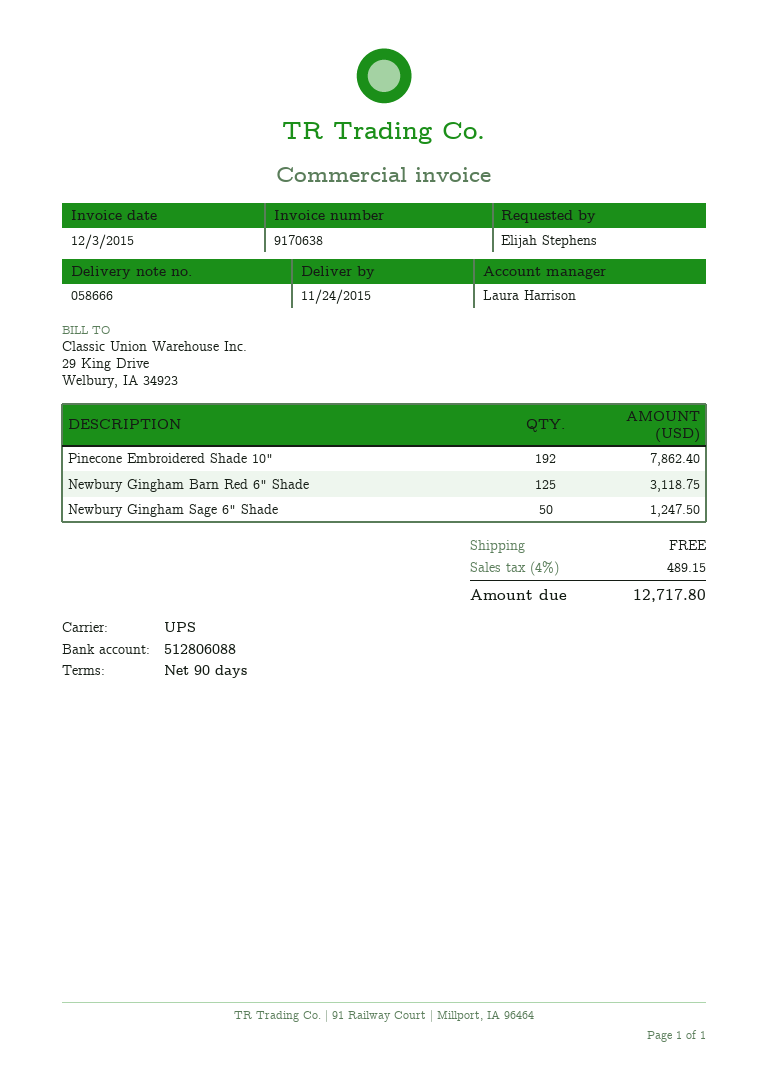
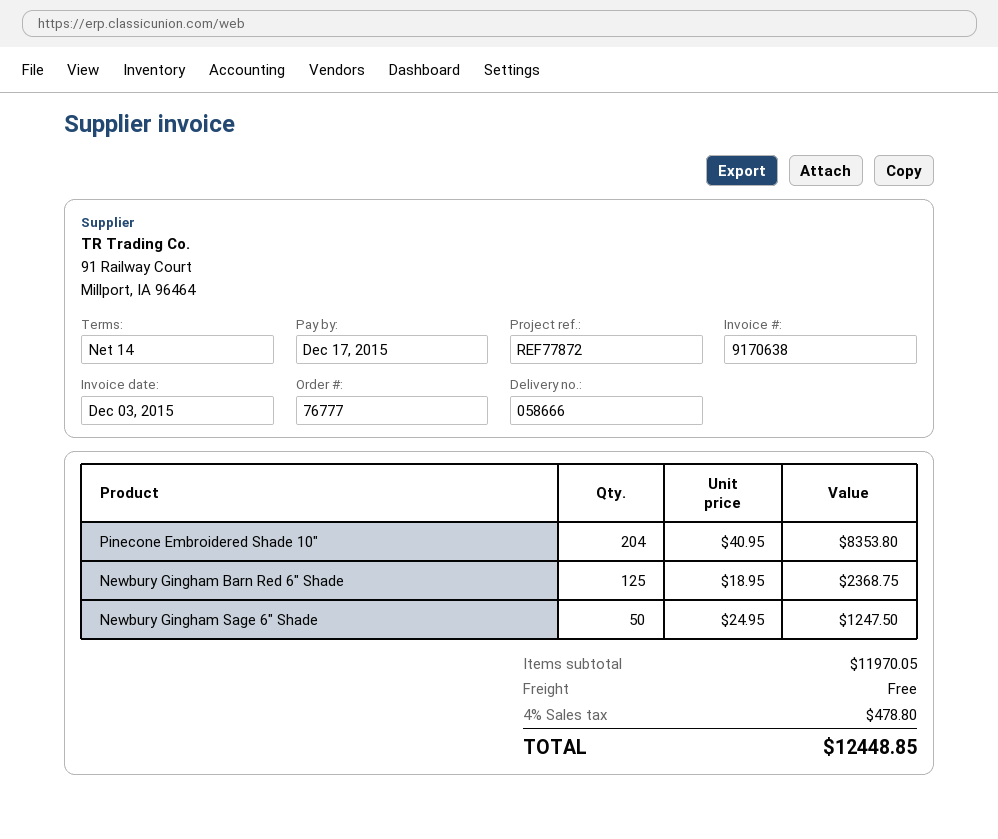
payment terms: 90 days -> 14 days
Pinecone Embroidered Shade 10": 192 for 7862.40 -> 204 for 8353.80
Newbury Gingham Barn Red 6" Shade: 125 for 3118.75 -> 125 for 2368.75
tax: 4% = 489.15 -> 4% = 478.80
total: 12717.80 -> 12448.85

